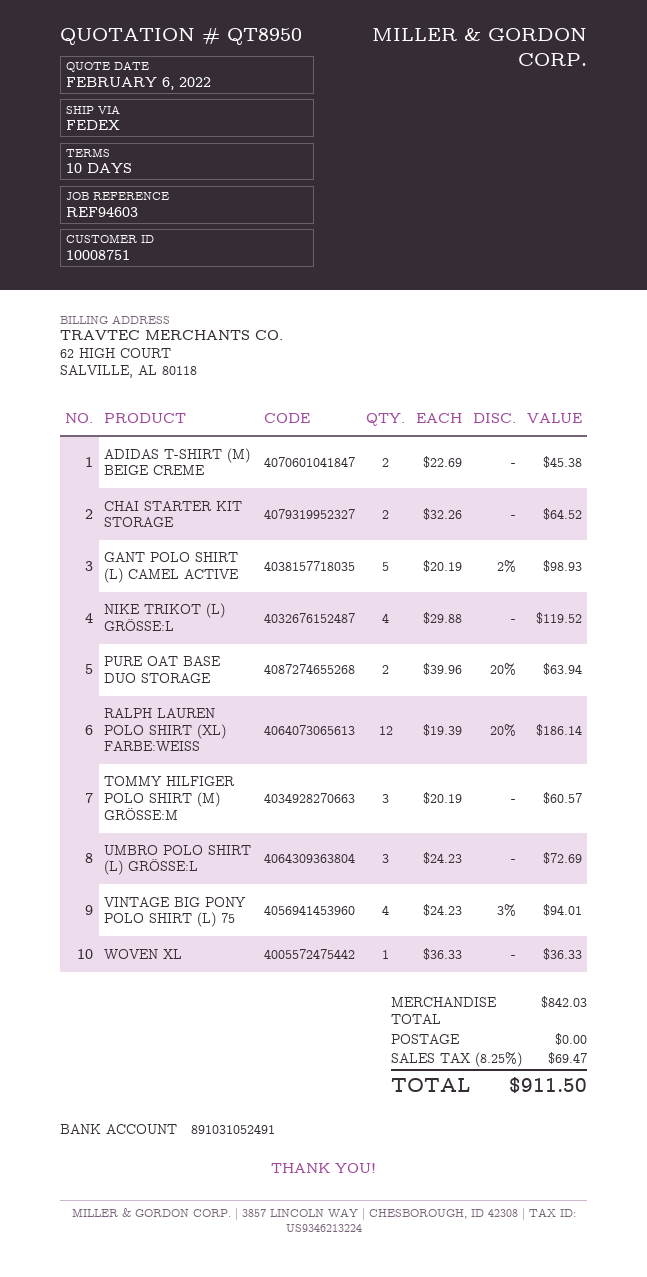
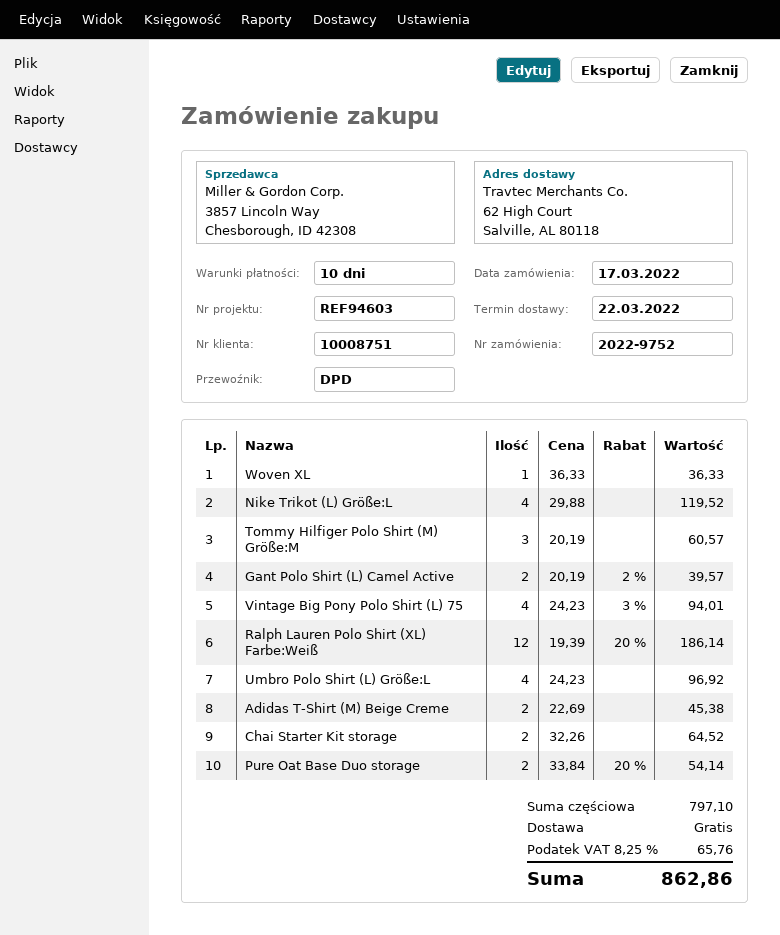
shipping method: FedEx -> DPD
GANT POLO SHIRT (L) CAMEL ACTIVE: 5 x 20.19 - 2% = 98.93 -> 2 x 20.19 - 2% = 39.57
PURE OAT BASE DUO STORAGE: 2 x 39.96 - 20% = 63.94 -> 2 x 33.84 - 20% = 54.14
UMBRO POLO SHIRT (L) GRÖSSE:L: 3 x 24.23 = 72.69 -> 4 x 24.23 = 96.92
subtotal: 842.03 -> 797.10
tax: 8.25% = 69.47 -> 8.25% = 65.76
total: 911.50 -> 862.86

